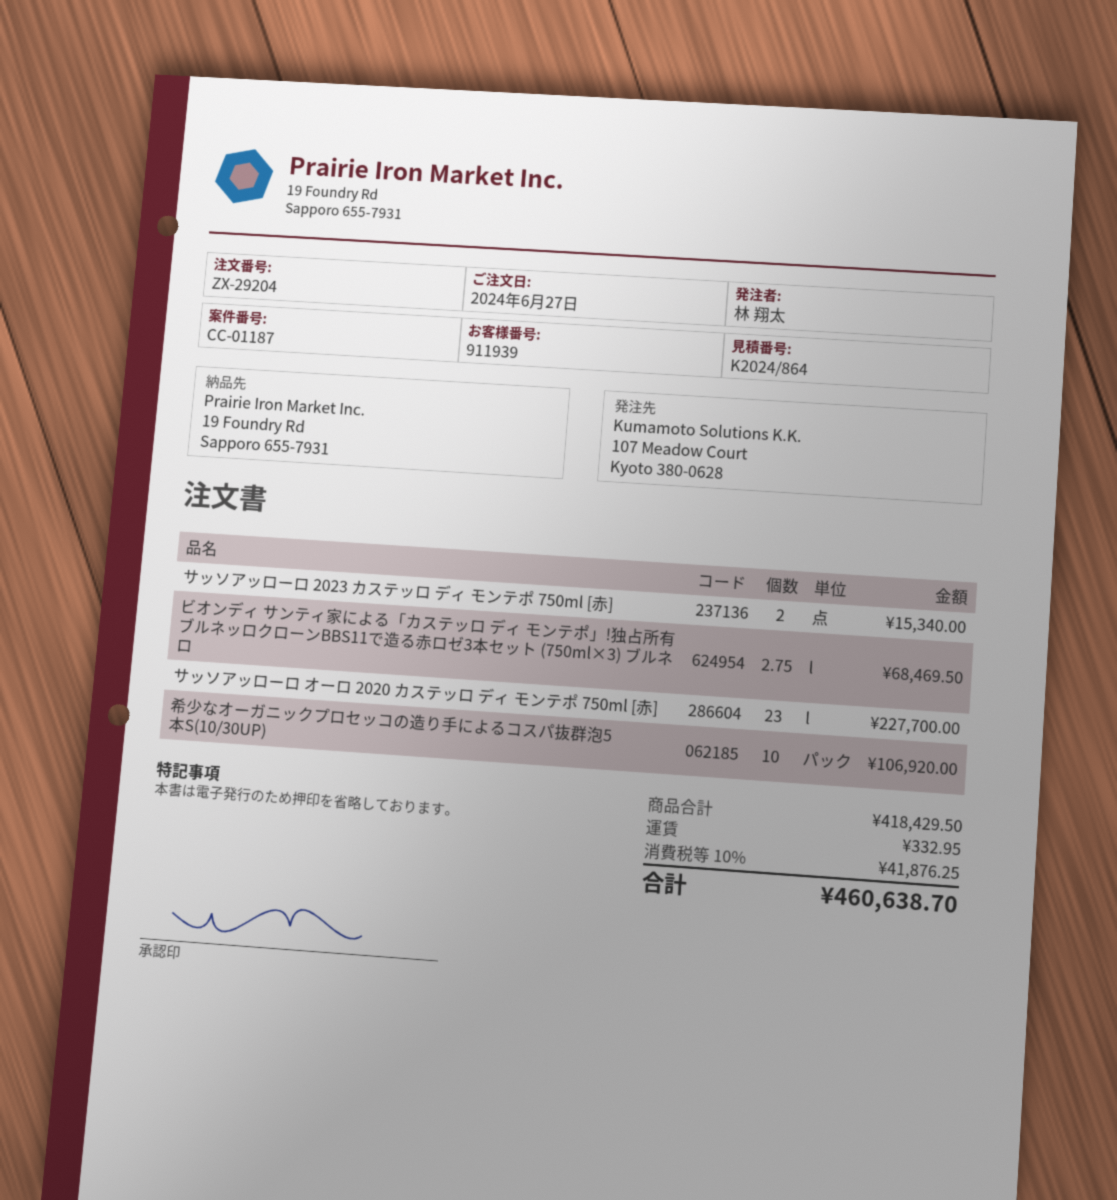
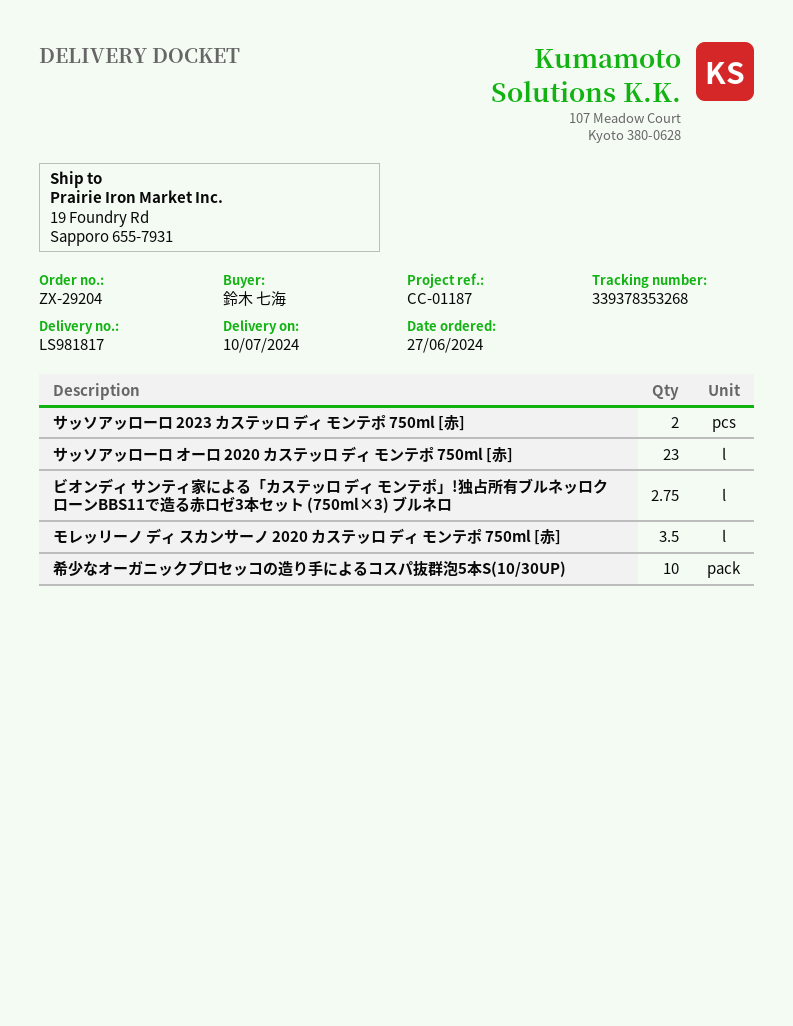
ordered by: 林 翔太 -> 鈴木 七海
モレッリーノ ディ スカンサーノ 2020 カステッロ ディ モンテポ 750ml [赤]: none -> 3.5

